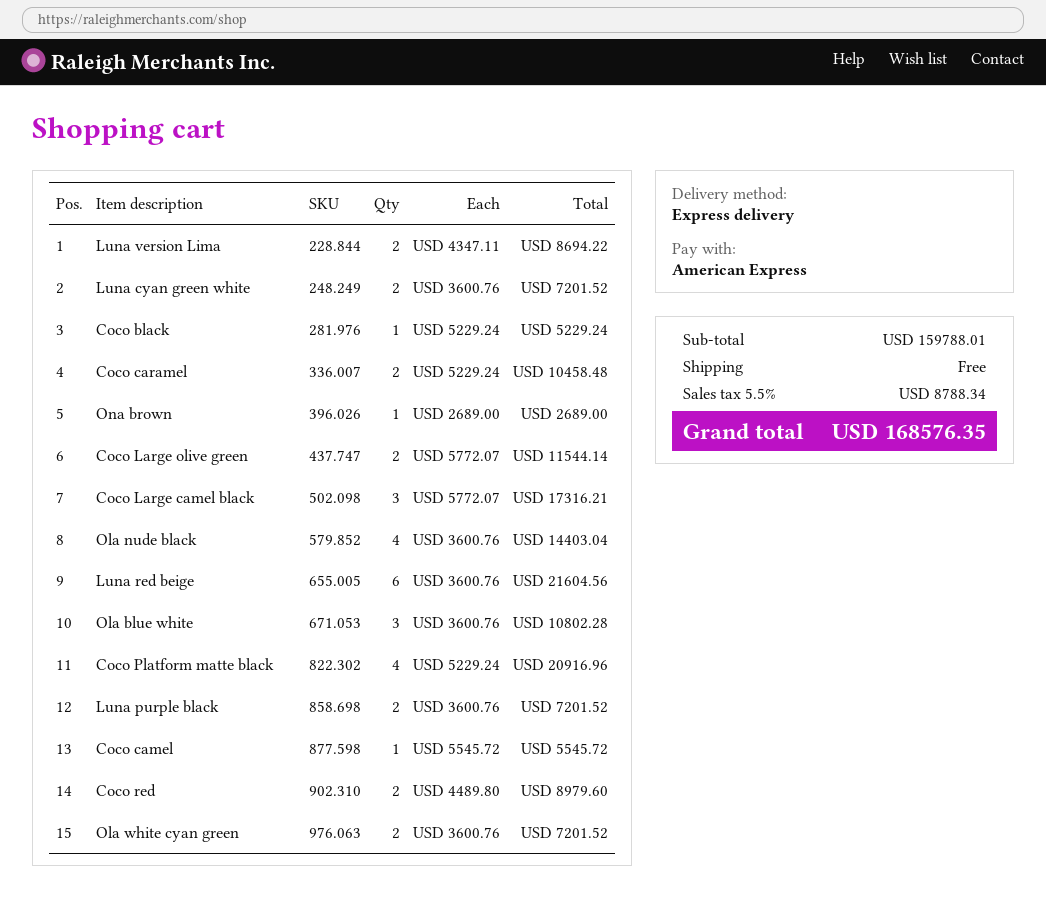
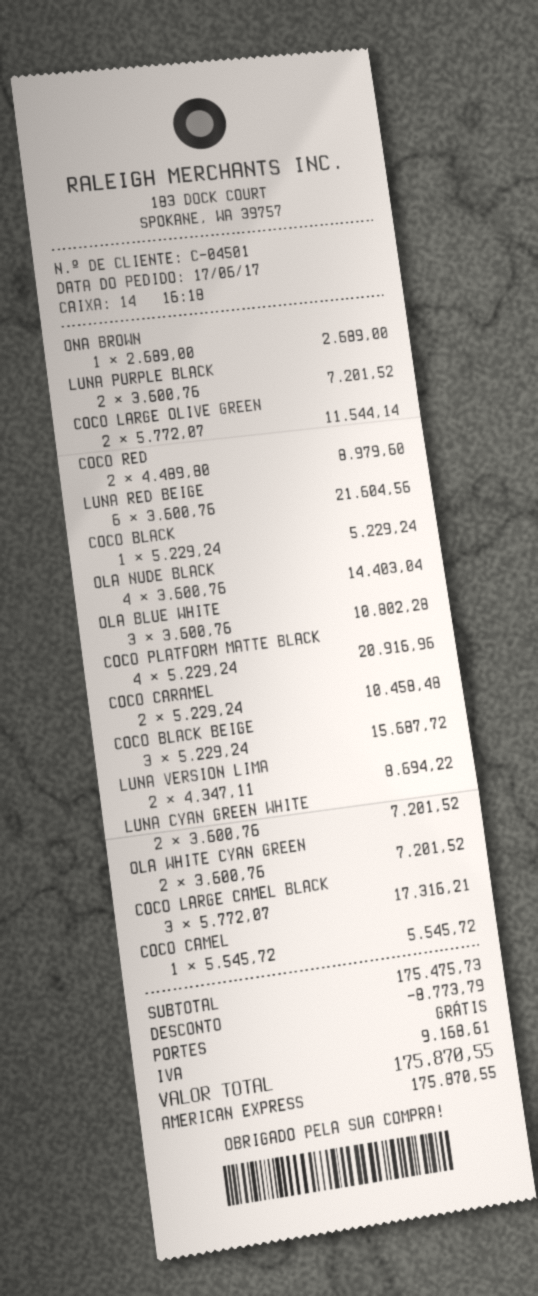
COCO BLACK BEIGE: none -> 3 x 5229.24 = 15687.72
subtotal: 159788.01 -> 175475.73
discount: none -> 8773.79
tax: 8788.34 -> 9168.61
total: 168576.35 -> 175870.55

